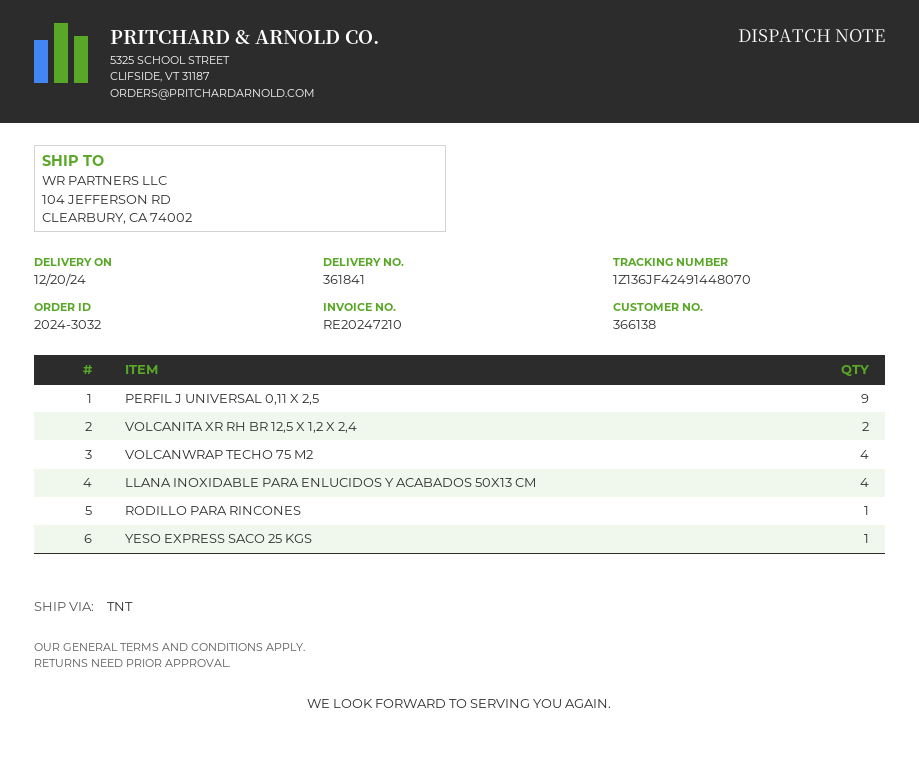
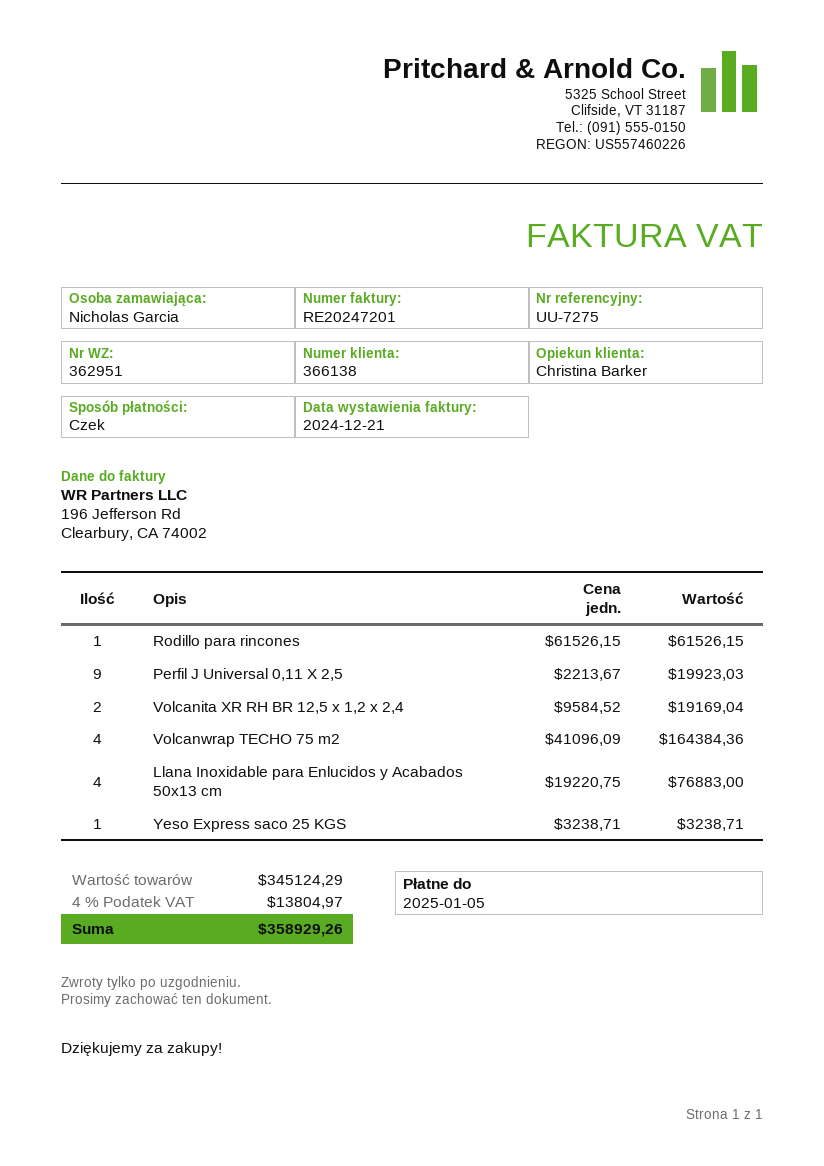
delivery note number: 361841 -> 362951
invoice number: RE20247210 -> RE20247201

